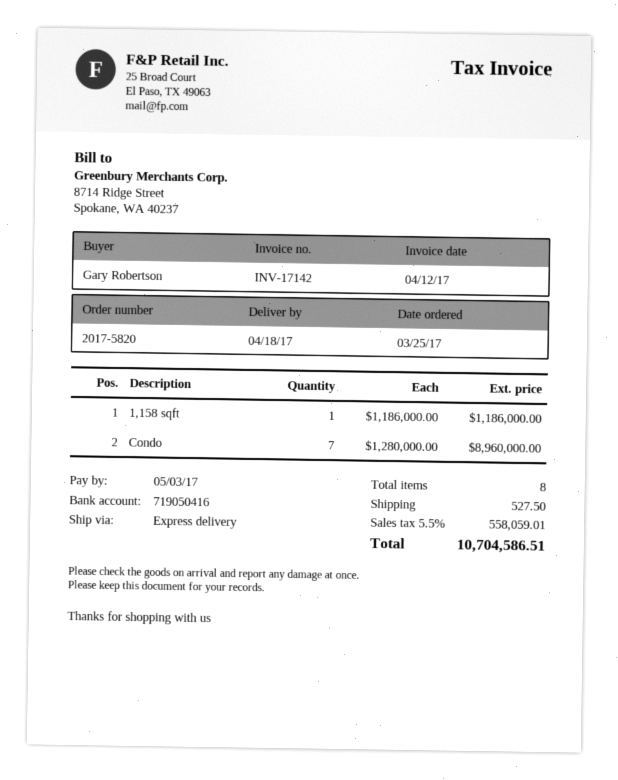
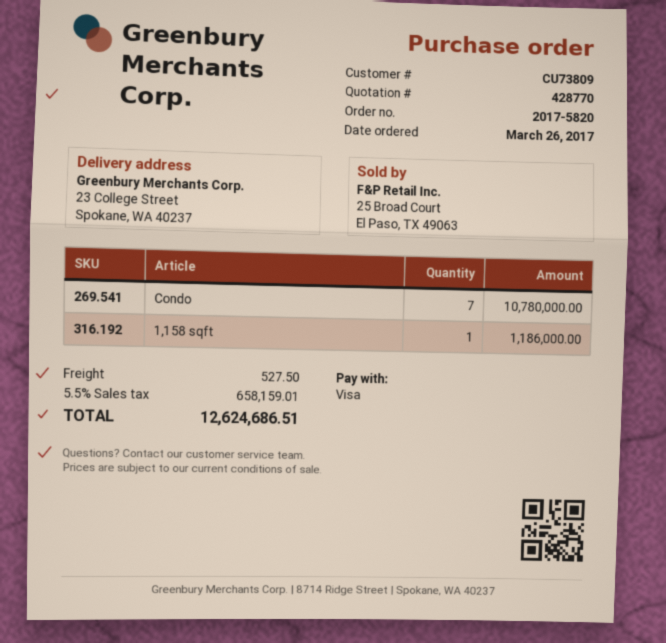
order date: 2017-03-25 -> 2017-03-26
Condo: 7 for 8960000.00 -> 7 for 10780000.00
tax: 5.5% = 558059.01 -> 5.5% = 658159.01
total: 10704586.51 -> 12624686.51

